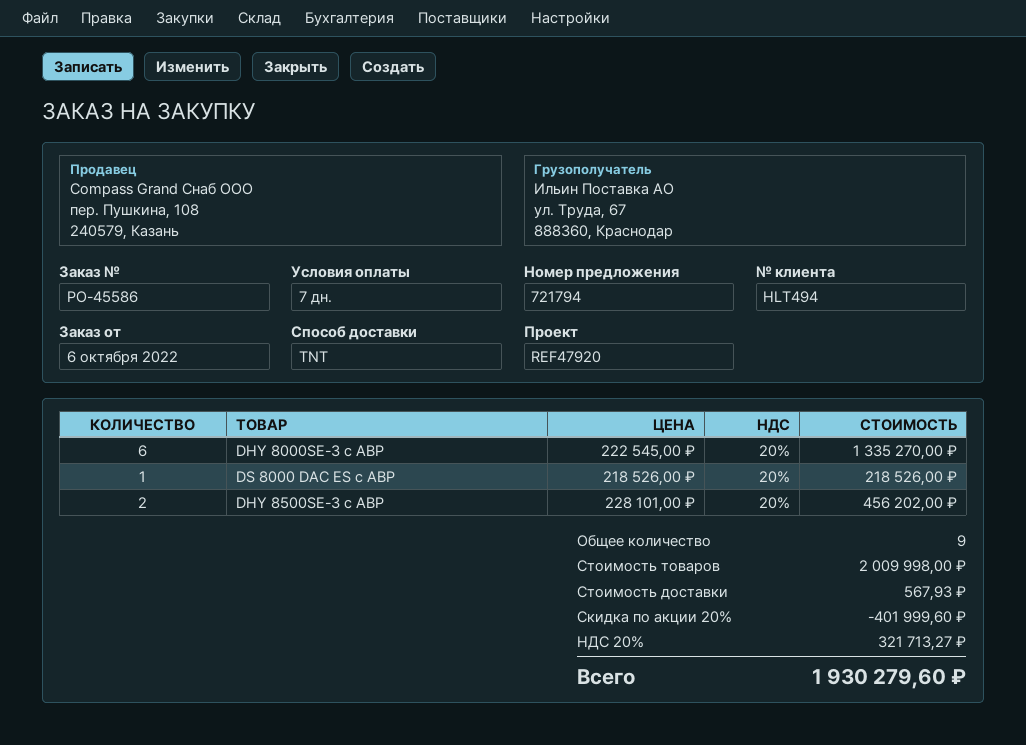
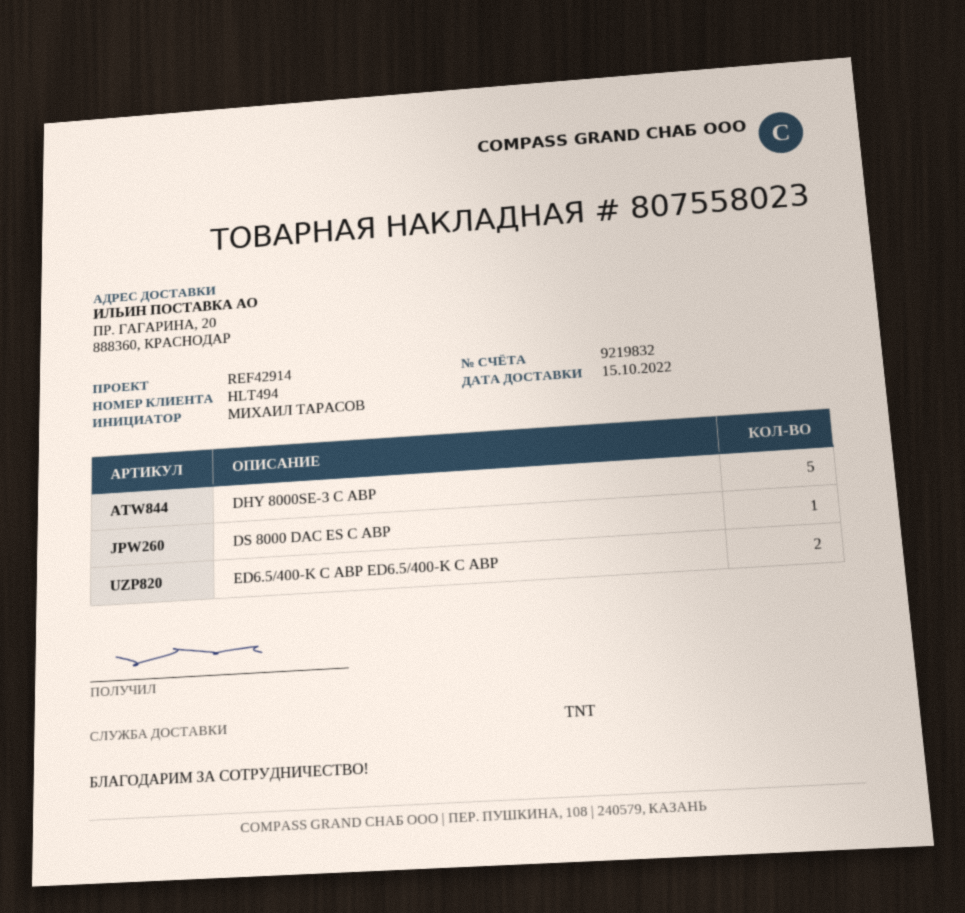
reference: REF47920 -> REF42914
ship to: ул. Труда, 67, 888360, Краснодар -> ПР. ГАГАРИНА, 20, 888360, КРАСНОДАР
DHY 8000SE-3 с АВР: 6 -> 5
DHY 8500SE-3 с АВР: 2 -> none
ED6.5/400-K С АВР ED6.5/400-K С АВР: none -> 2

